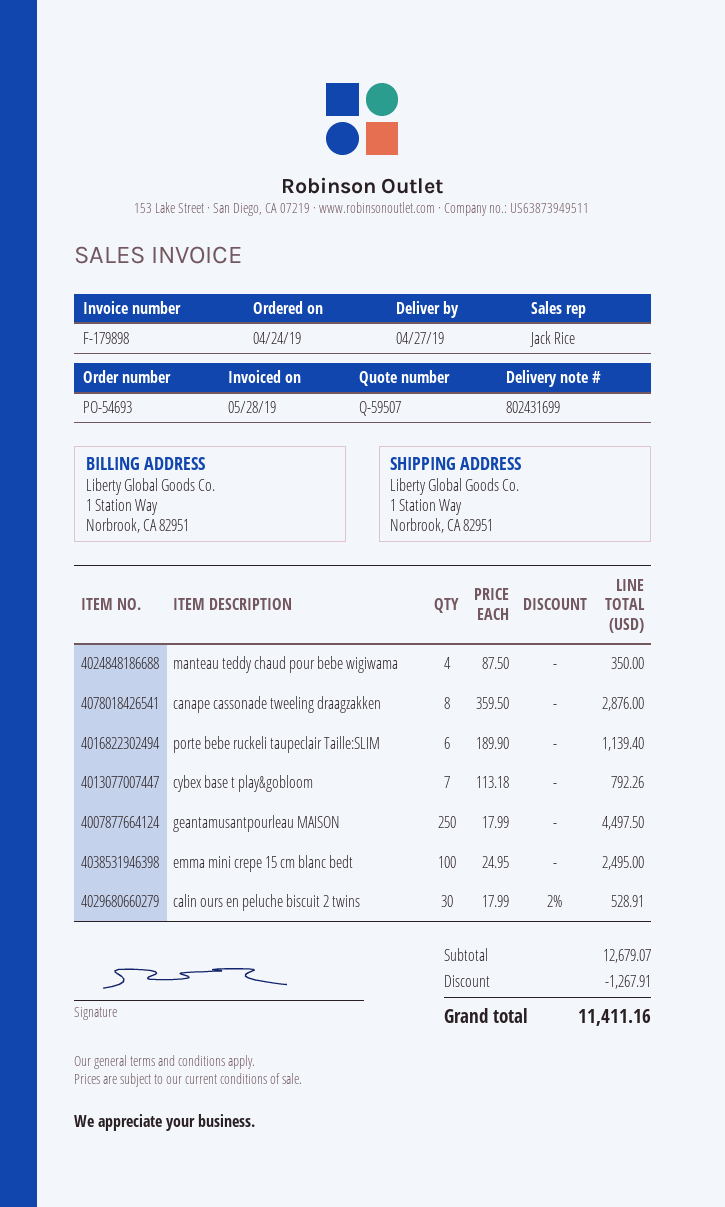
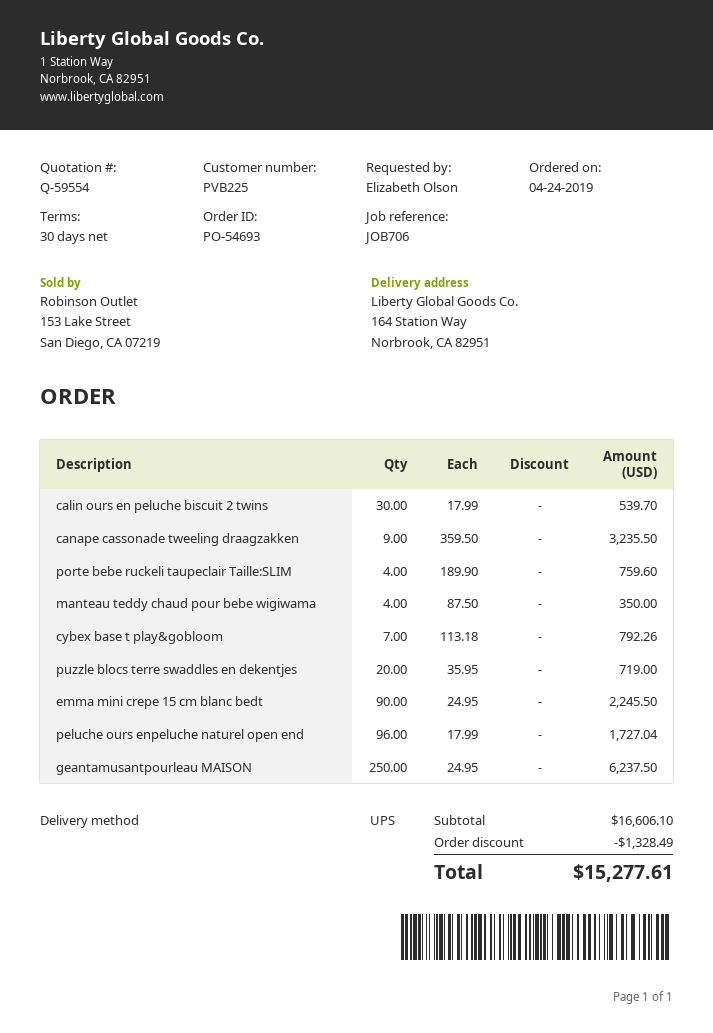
quote number: Q-59507 -> Q-59554
ship to: 1 Station Way, Norbrook, CA 82951 -> 164 Station Way, Norbrook, CA 82951
canape cassonade tweeling draagzakken: 8 x 359.50 = 2876.00 -> 9 x 359.50 = 3235.50
porte bebe ruckeli taupeclair Taille:SLIM: 6 x 189.90 = 1139.40 -> 4 x 189.90 = 759.60
geantamusantpourleau MAISON: 250 x 17.99 = 4497.50 -> 250 x 24.95 = 6237.50
emma mini crepe 15 cm blanc bedt: 100 x 24.95 = 2495.00 -> 90 x 24.95 = 2245.50
calin ours en peluche biscuit 2 twins: 30 x 17.99 - 2% = 528.91 -> 30 x 17.99 = 539.70
puzzle blocs terre swaddles en dekentjes: none -> 20 x 35.95 = 719.00
peluche ours enpeluche naturel open end: none -> 96 x 17.99 = 1727.04
subtotal: 12679.07 -> 16606.10
discount: 1267.91 -> 1328.49
total: 11411.16 -> 15277.61

